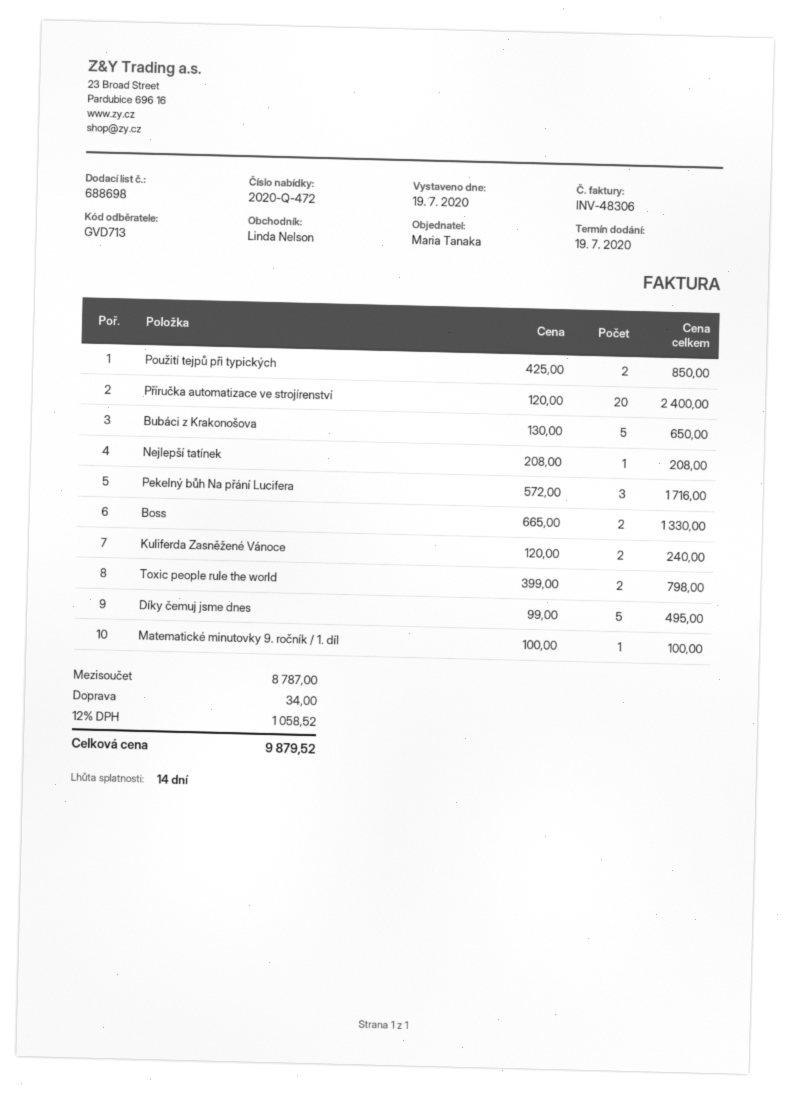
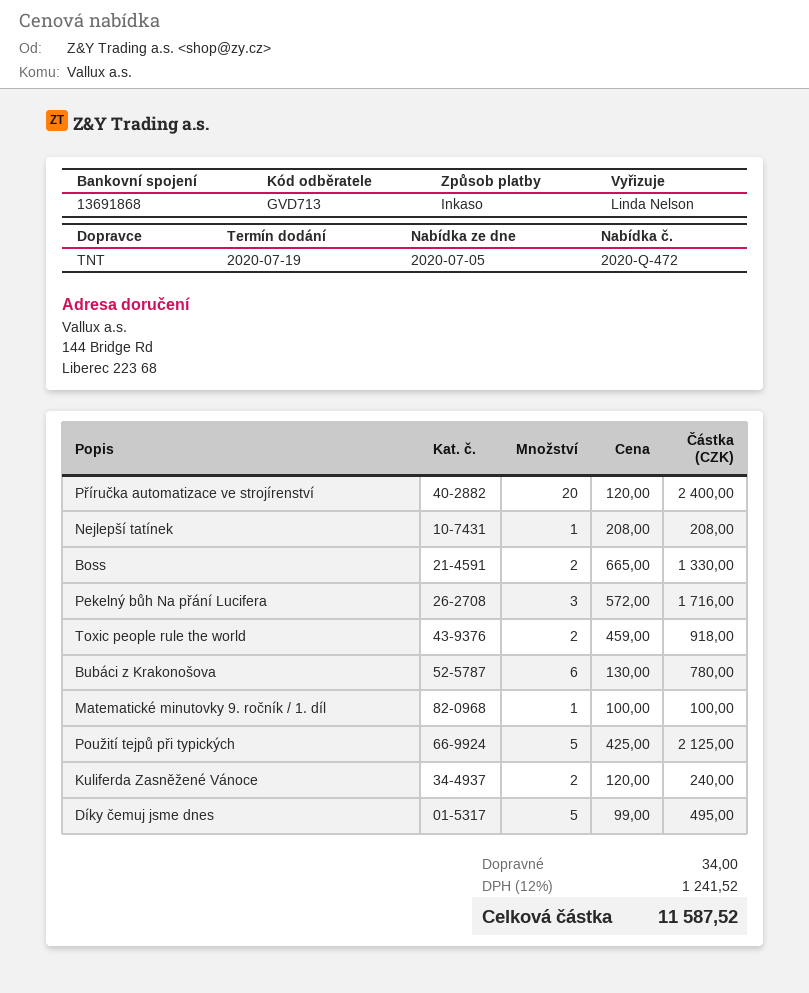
Použití tejpů při typických: 2 x 425.00 = 850.00 -> 5 x 425.00 = 2125.00
Bubáci z Krakonošova: 5 x 130.00 = 650.00 -> 6 x 130.00 = 780.00
Toxic people rule the world: 2 x 399.00 = 798.00 -> 2 x 459.00 = 918.00
tax: 12% = 1058.52 -> 12% = 1241.52
total: 9879.52 -> 11587.52

